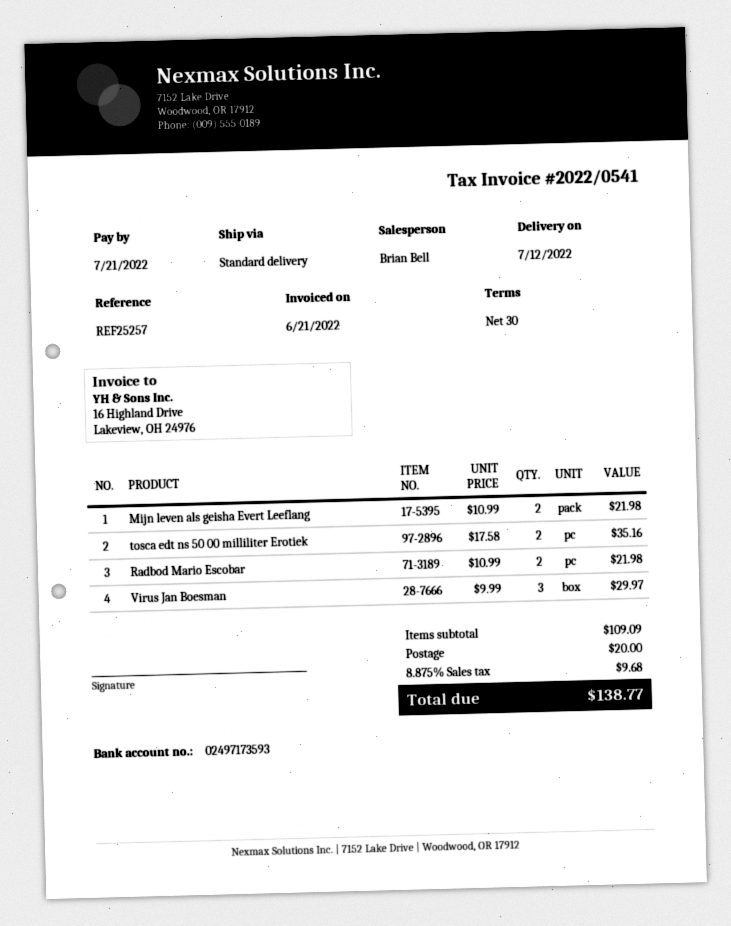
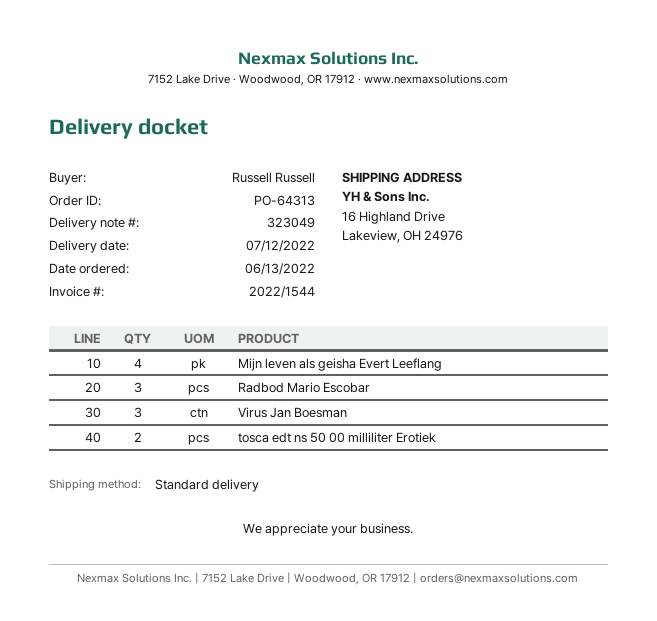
invoice number: 2022/0541 -> 2022/1544
Mijn leven als geisha Evert Leeflang: 2 -> 4
Radbod Mario Escobar: 2 -> 3

